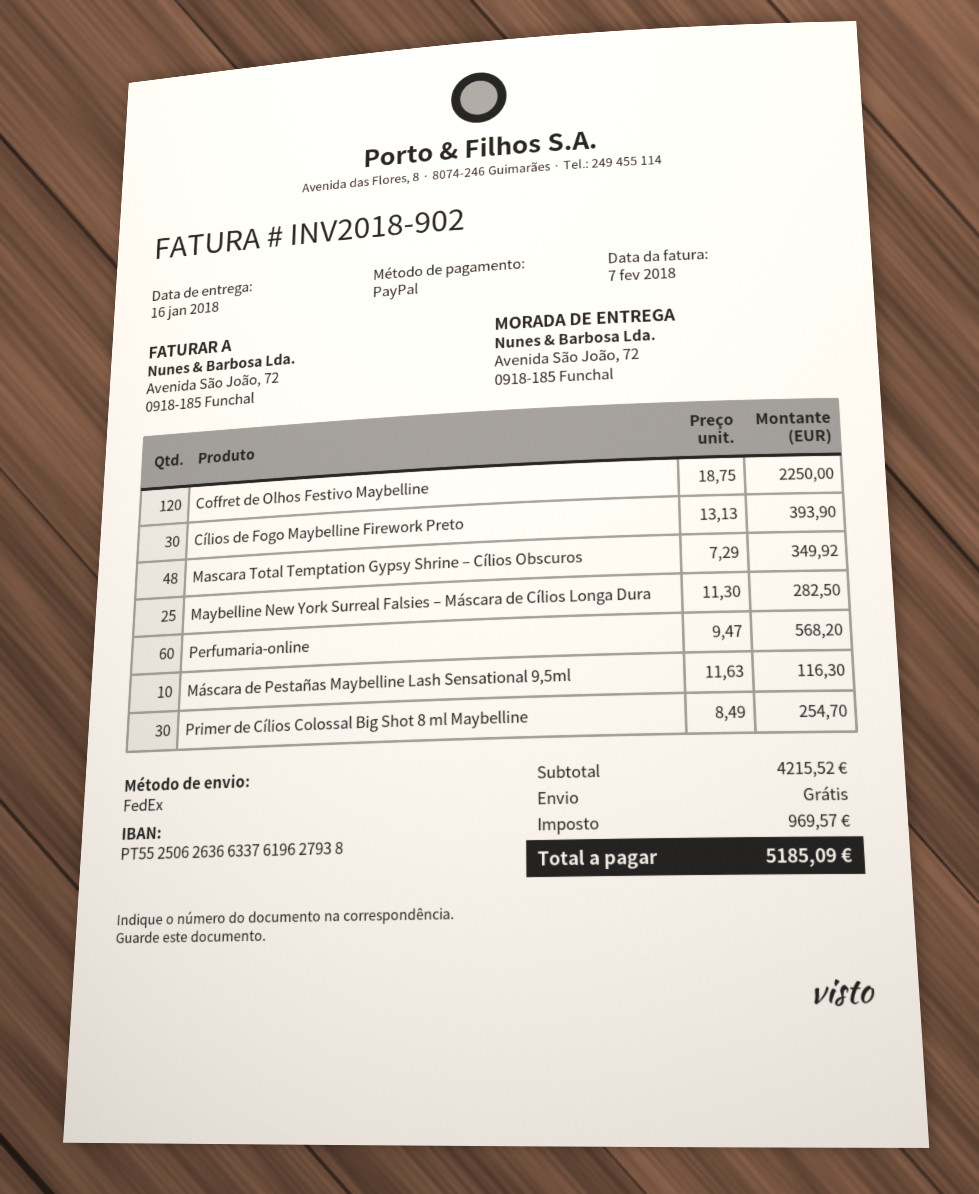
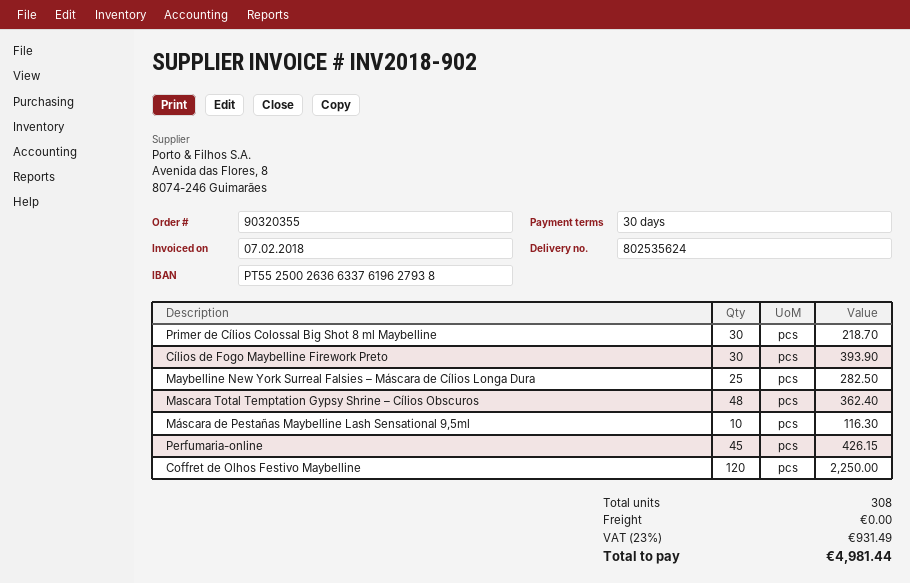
bank account: PT55250626366337619627938 -> PT55250026366337619627938
Mascara Total Temptation Gypsy Shrine – Cílios Obscuros: 48 for 349.92 -> 48 for 362.40
Perfumaria-online: 60 for 568.20 -> 45 for 426.15
Primer de Cílios Colossal Big Shot 8 ml Maybelline: 30 for 254.70 -> 30 for 218.70
tax: 969.57 -> 931.49
total: 5185.09 -> 4981.44

